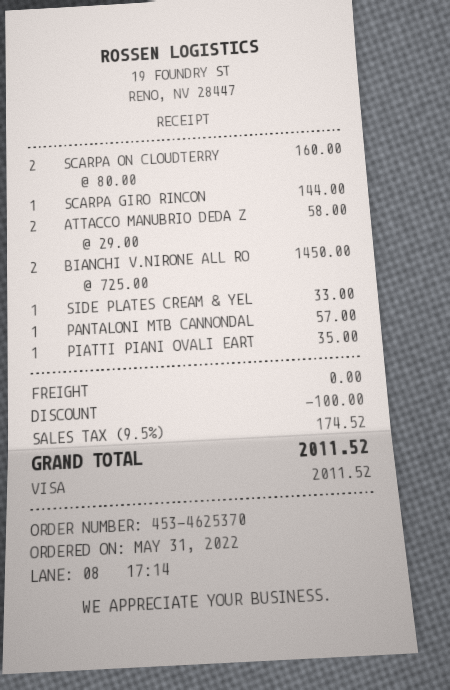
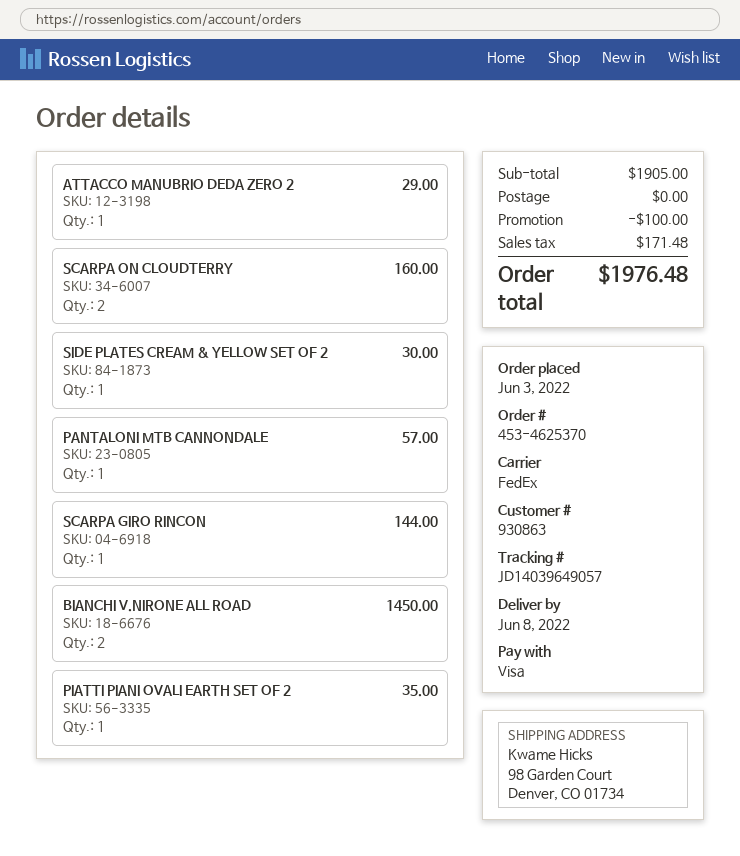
order date: 2022-05-31 -> 2022-06-03
ATTACCO MANUBRIO DEDA Z: 2 for 58.00 -> 1 for 29.00
SIDE PLATES CREAM & YEL: 1 for 33.00 -> 1 for 30.00
tax: 174.52 -> 171.48
total: 2011.52 -> 1976.48

